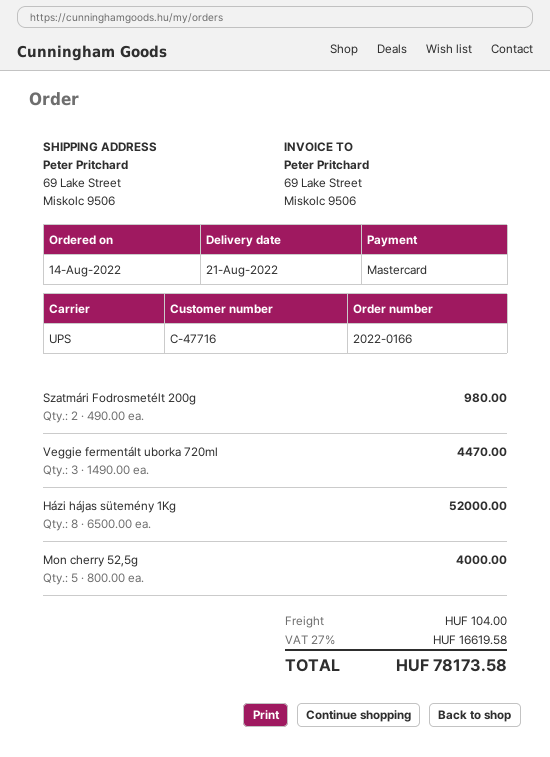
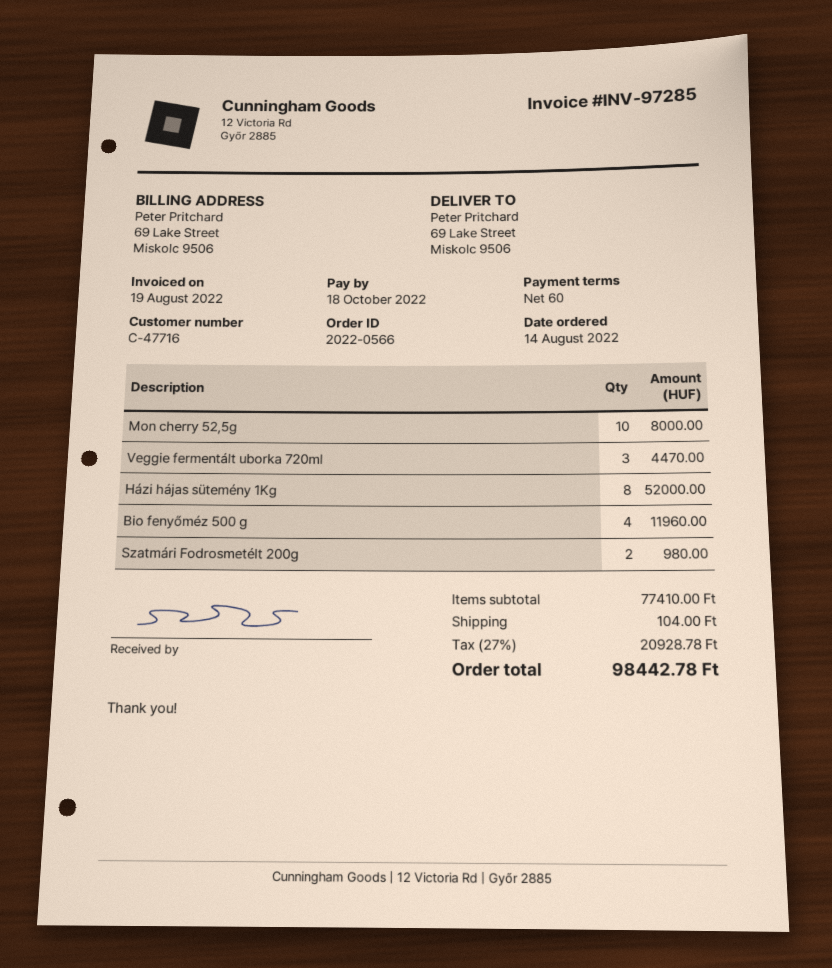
order number: 2022-0166 -> 2022-0566
Mon cherry 52,5g: 5 for 4000.00 -> 10 for 8000.00
Bio fenyőméz 500 g: none -> 4 for 11960.00
tax: 27% = 16619.58 -> 27% = 20928.78
total: 78173.58 -> 98442.78

